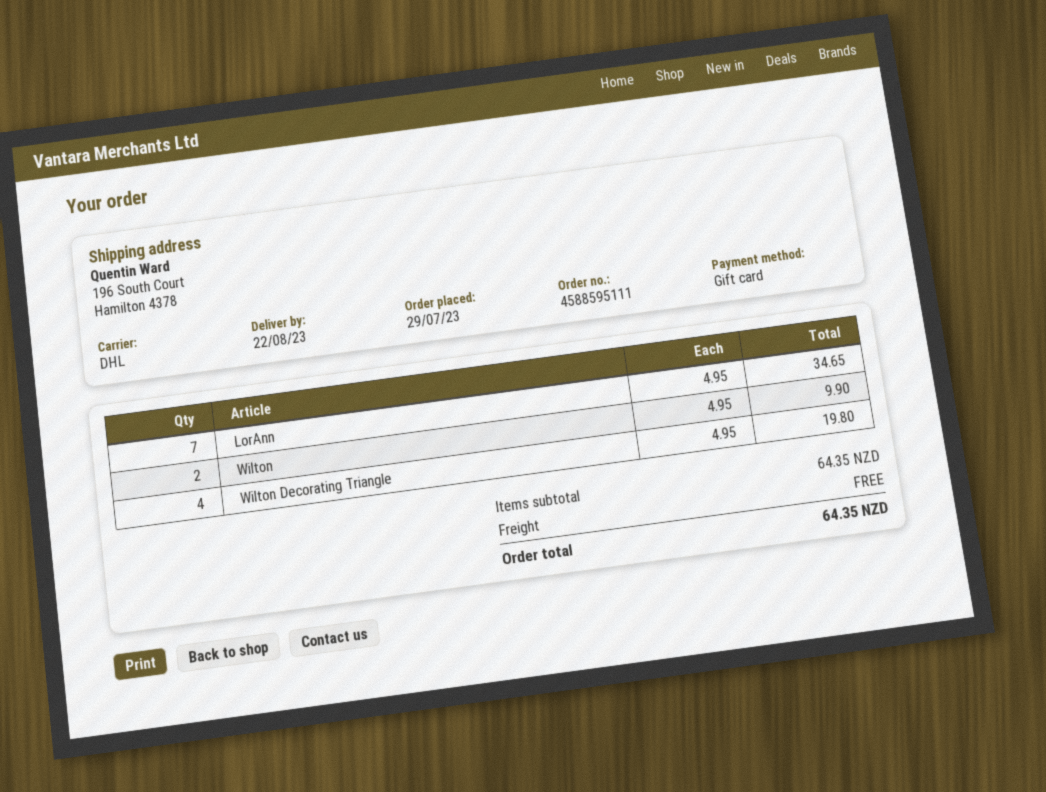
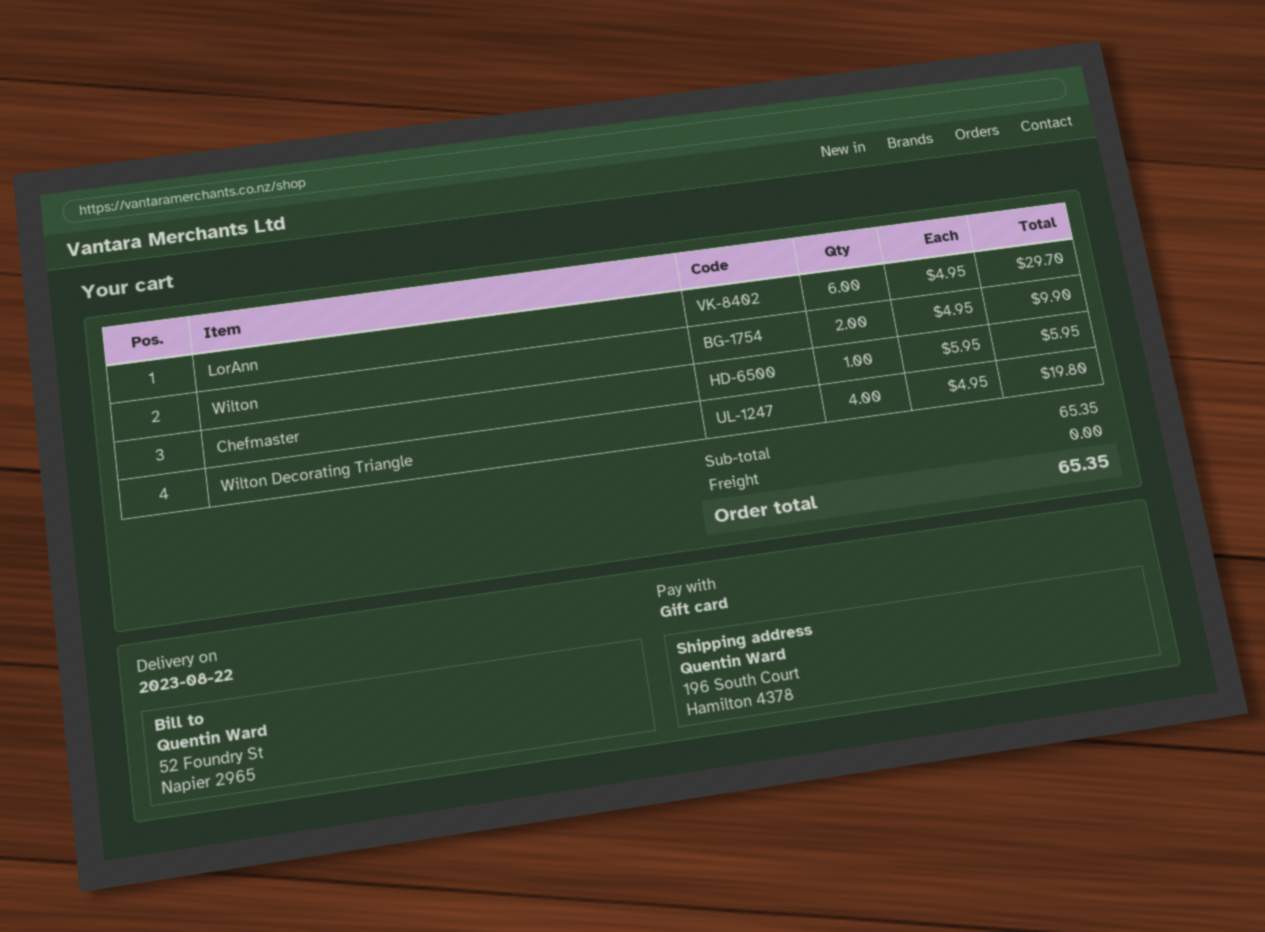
LorAnn: 7 x 4.95 = 34.65 -> 6 x 4.95 = 29.70
Chefmaster: none -> 1 x 5.95 = 5.95
subtotal: 64.35 -> 65.35
total: 64.35 -> 65.35

